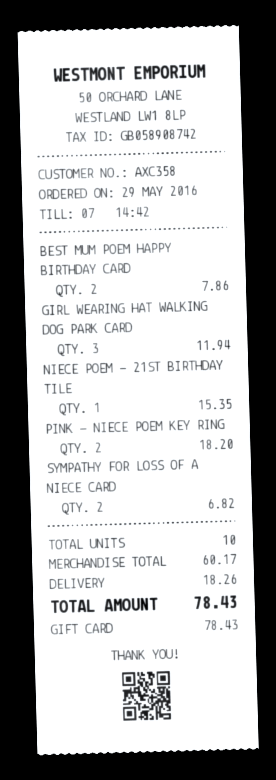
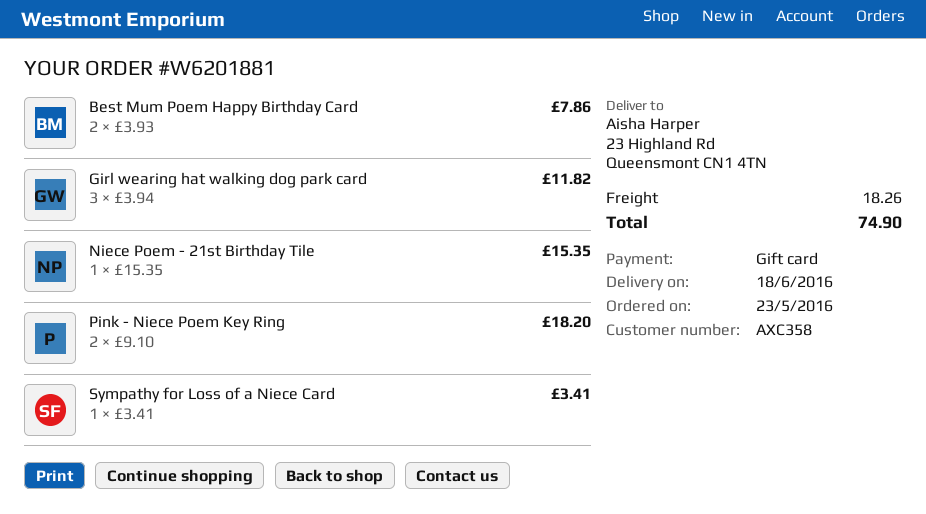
order date: 2016-05-29 -> 2016-05-23
GIRL WEARING HAT WALKING DOG PARK CARD: 3 for 11.94 -> 3 for 11.82
SYMPATHY FOR LOSS OF A NIECE CARD: 2 for 6.82 -> 1 for 3.41
total: 78.43 -> 74.90

